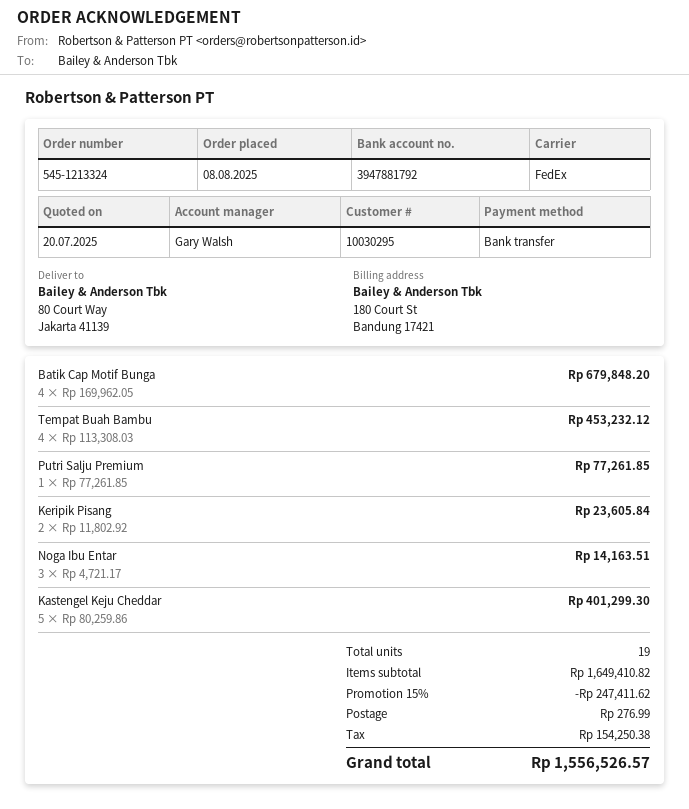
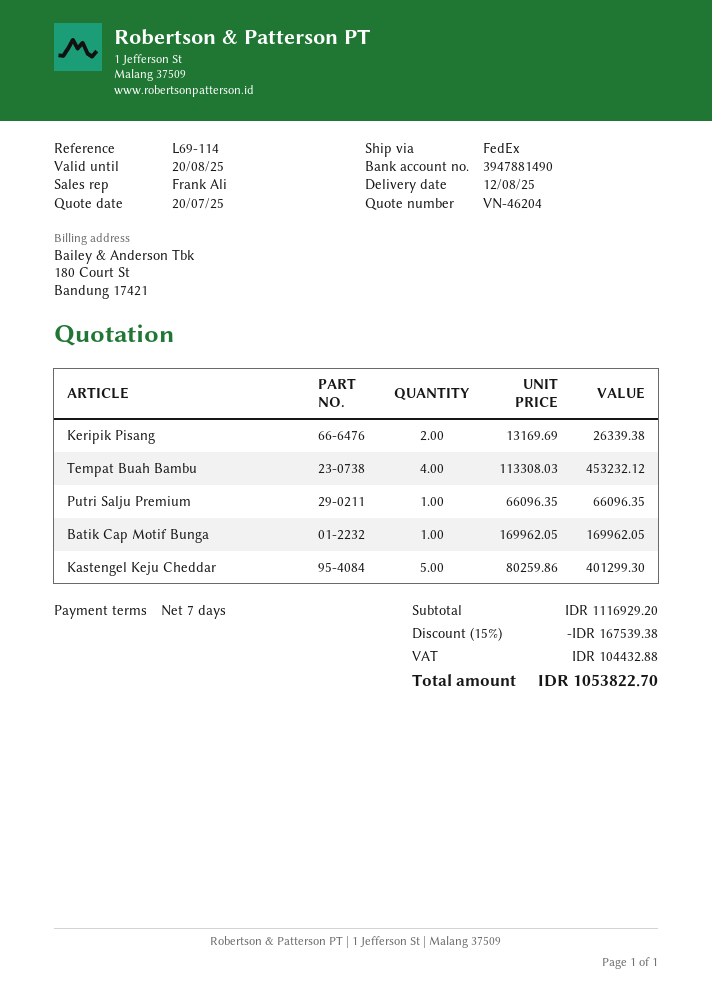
sales rep: Gary Walsh -> Frank Ali
bank account: 3947881792 -> 3947881490
Batik Cap Motif Bunga: 4 x 169962.05 = 679848.20 -> 1 x 169962.05 = 169962.05
Putri Salju Premium: 1 x 77261.85 = 77261.85 -> 1 x 66096.35 = 66096.35
Keripik Pisang: 2 x 11802.92 = 23605.84 -> 2 x 13169.69 = 26339.38
Noga Ibu Entar: 3 x 4721.17 = 14163.51 -> none
subtotal: 1649410.82 -> 1116929.20
discount: 15% = 247411.62 -> 15% = 167539.38
shipping: 276.99 -> none
tax: 154250.38 -> 104432.88
total: 1556526.57 -> 1053822.70

